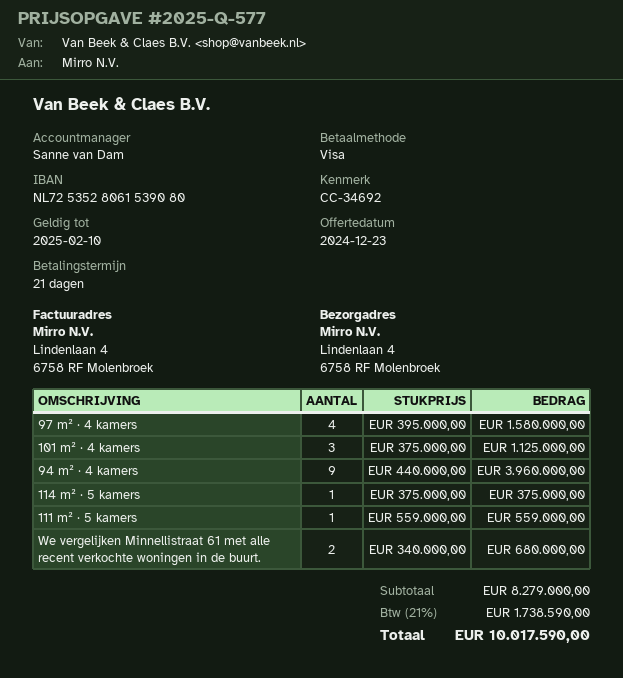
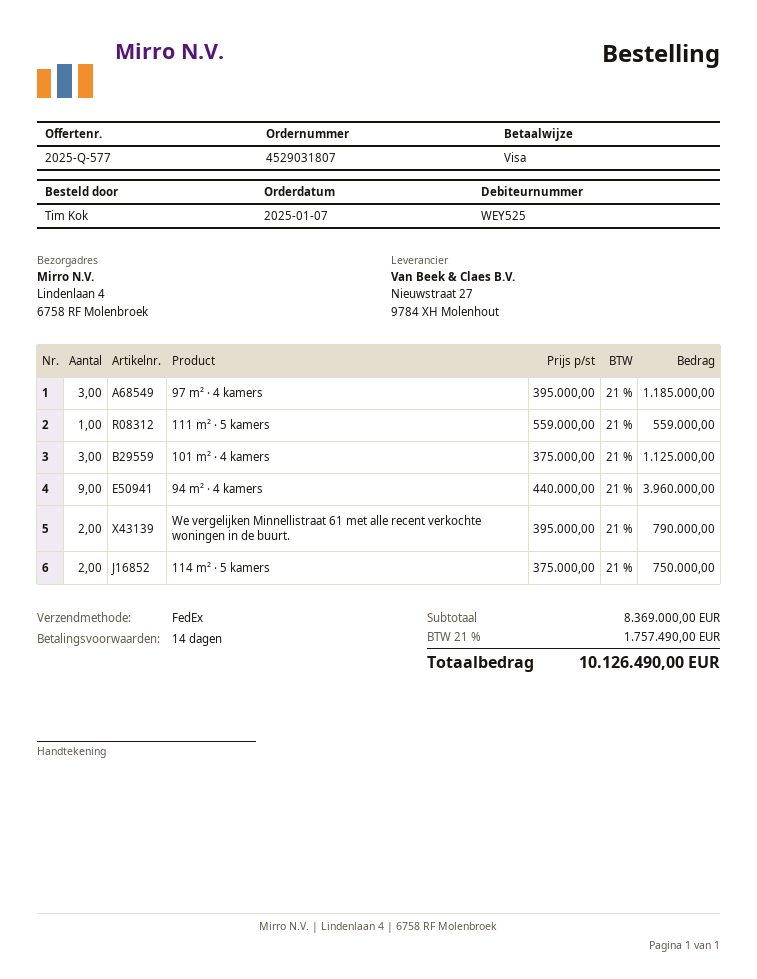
payment terms: 21 days -> 14 days
97 m² · 4 kamers: 4 x 395000.00 = 1580000.00 -> 3 x 395000.00 = 1185000.00
114 m² · 5 kamers: 1 x 375000.00 = 375000.00 -> 2 x 375000.00 = 750000.00
We vergelijken Minnellistraat 61 met alle recent verkochte woningen in de buurt.: 2 x 340000.00 = 680000.00 -> 2 x 395000.00 = 790000.00
subtotal: 8279000.00 -> 8369000.00
tax: 21% = 1738590.00 -> 21% = 1757490.00
total: 10017590.00 -> 10126490.00

